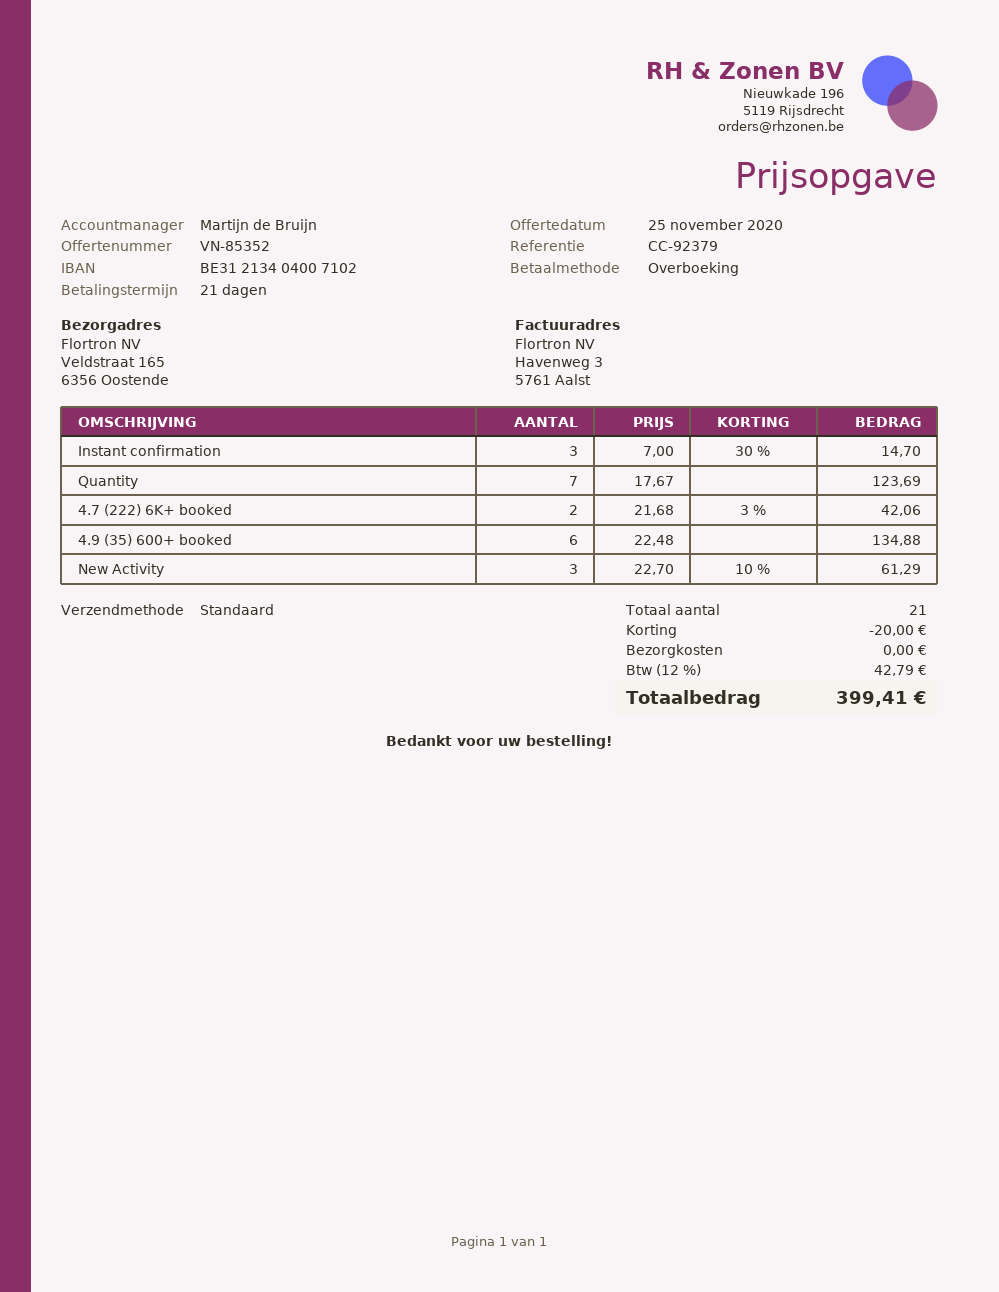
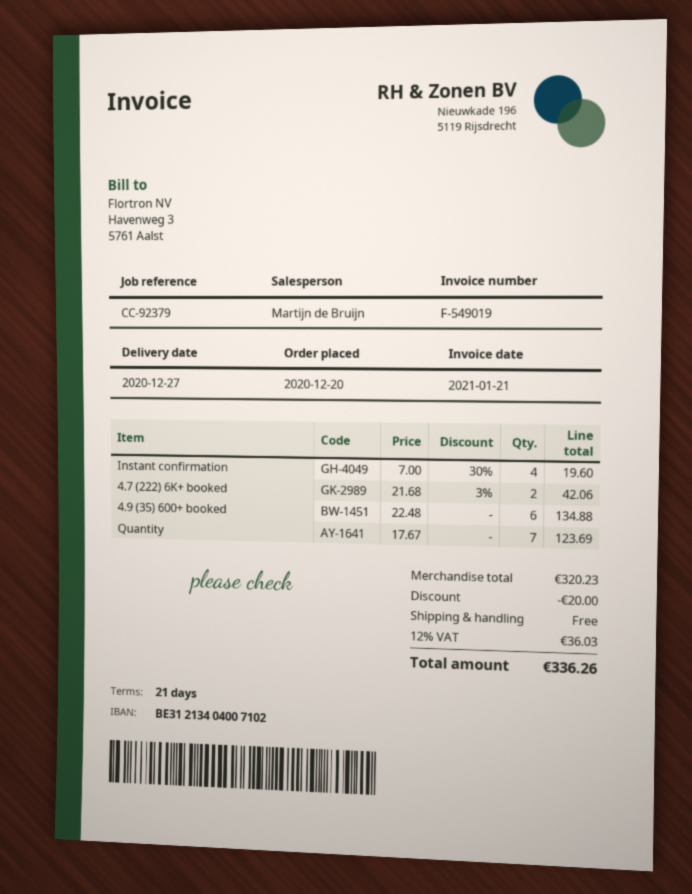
Instant confirmation: 3 x 7.00 - 30% = 14.70 -> 4 x 7.00 - 30% = 19.60
New Activity: 3 x 22.70 - 10% = 61.29 -> none
tax: 12% = 42.79 -> 12% = 36.03
total: 399.41 -> 336.26

